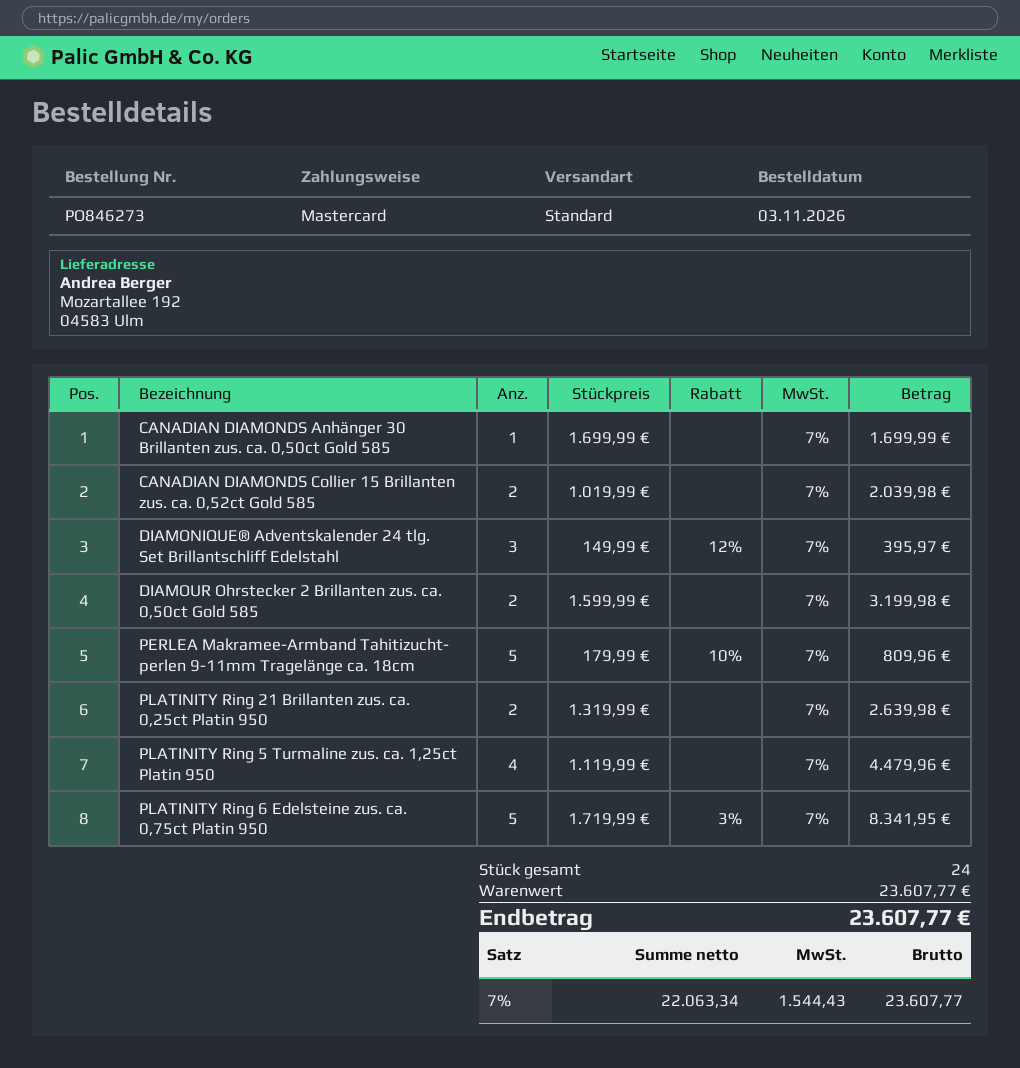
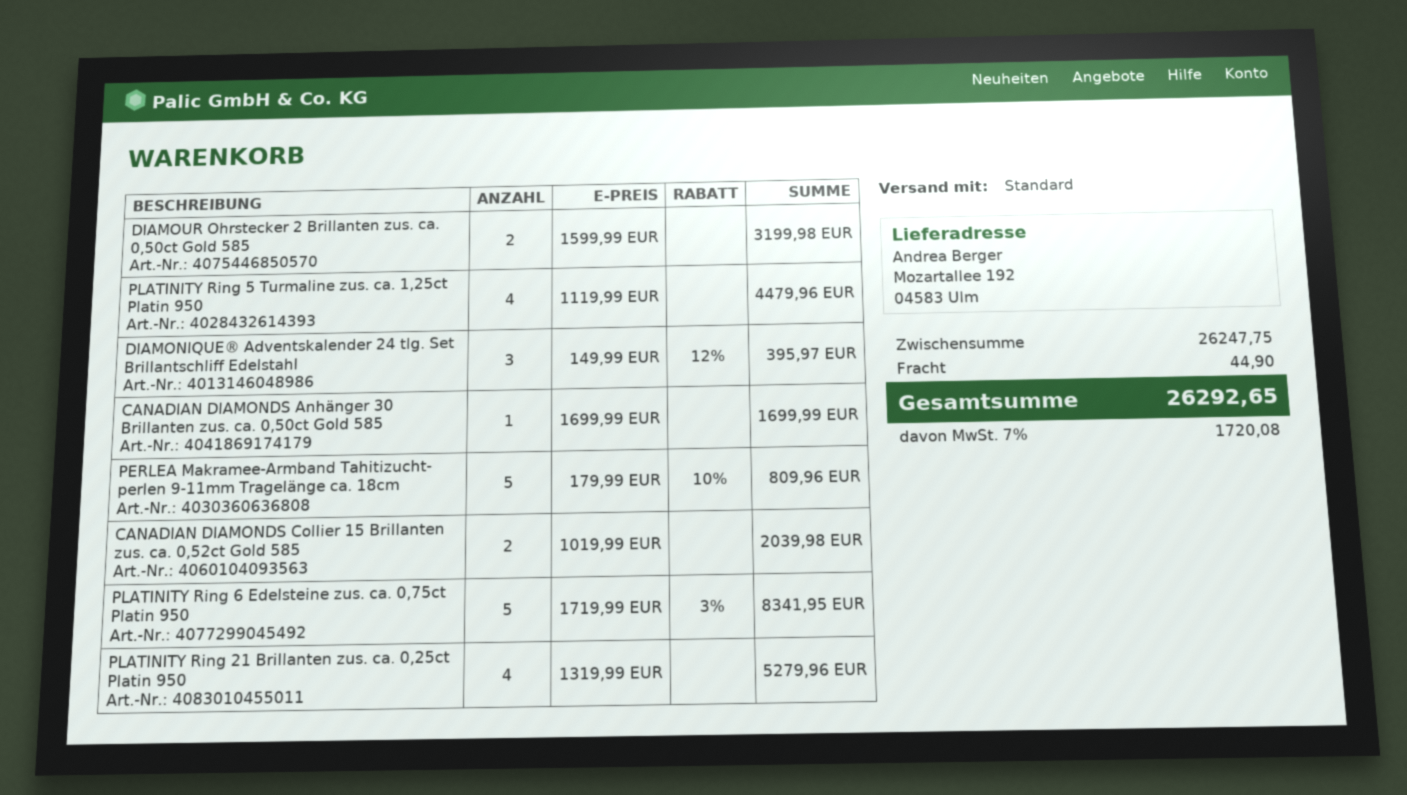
PLATINITY Ring 21 Brillanten zus. ca. 0,25ct Platin 950: 2 x 1319.99 = 2639.98 -> 4 x 1319.99 = 5279.96
subtotal: 23607.77 -> 26247.75
shipping: none -> 44.90
tax: 7% = 1544.43 -> 7% = 1720.08
total: 23607.77 -> 26292.65

